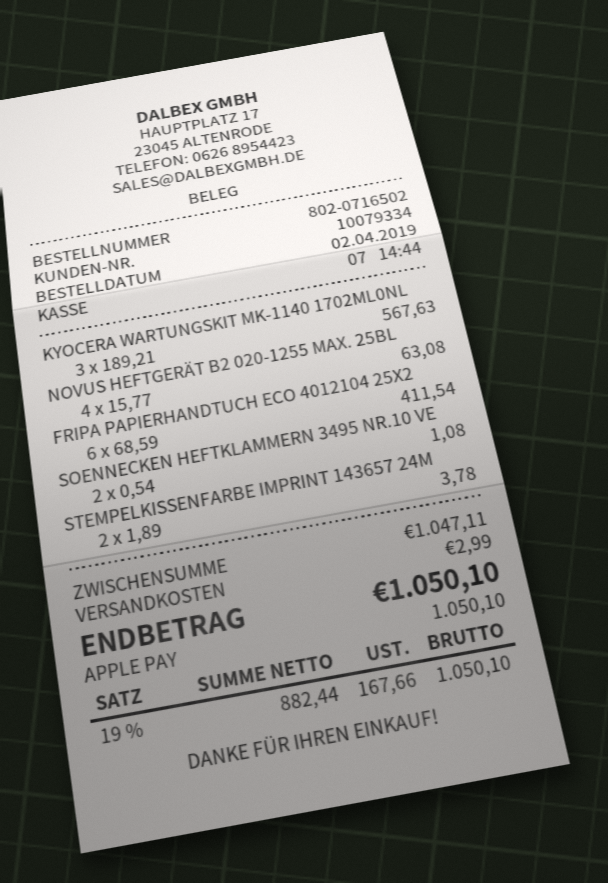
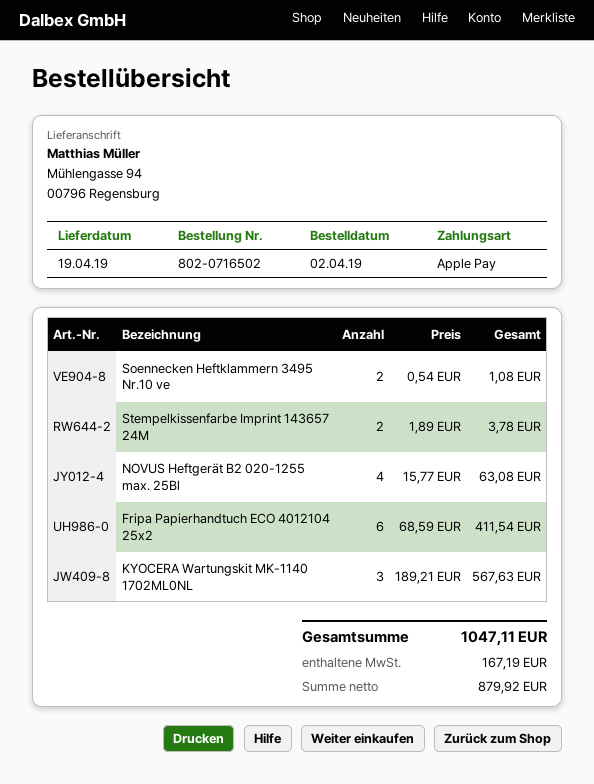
shipping: 2.99 -> none
net: 882.44 -> 879.92
tax: 167.66 -> 167.19
total: 1050.10 -> 1047.11

